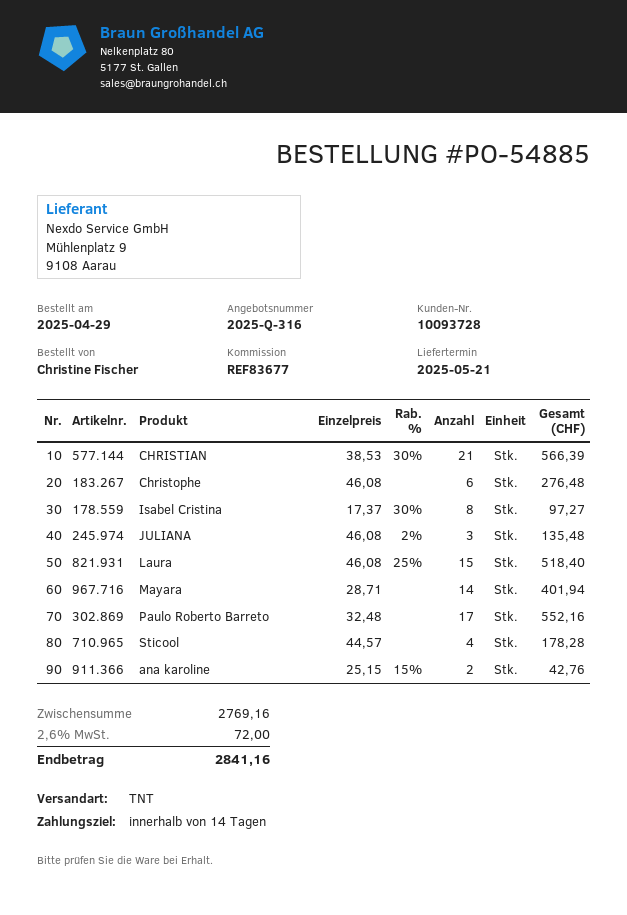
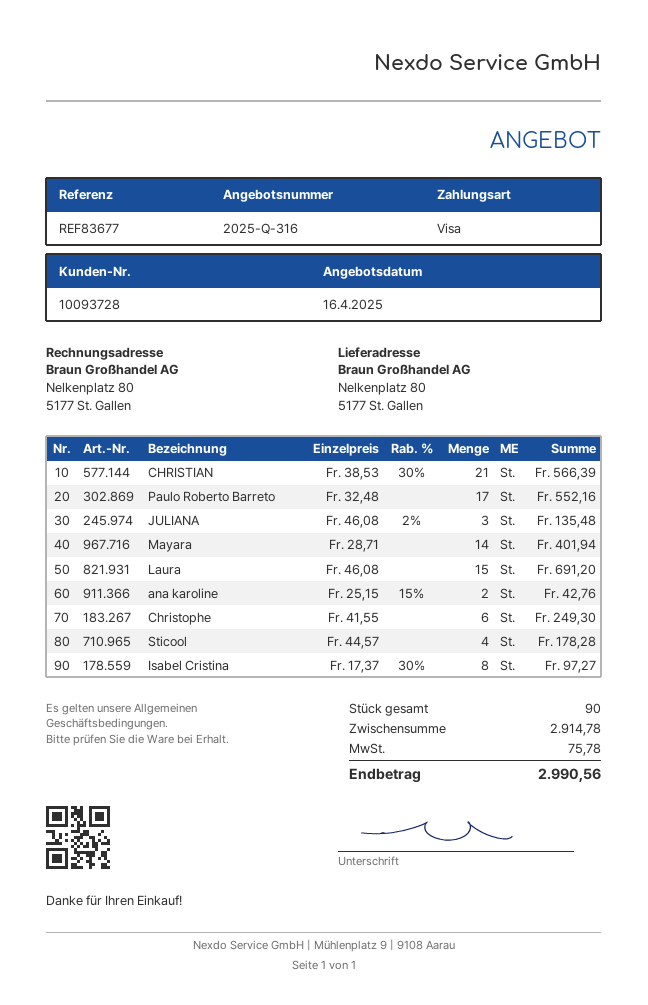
Christophe: 6 x 46.08 = 276.48 -> 6 x 41.55 = 249.30
Laura: 15 x 46.08 - 25% = 518.40 -> 15 x 46.08 = 691.20
subtotal: 2769.16 -> 2914.78
tax: 72.00 -> 75.78
total: 2841.16 -> 2990.56

